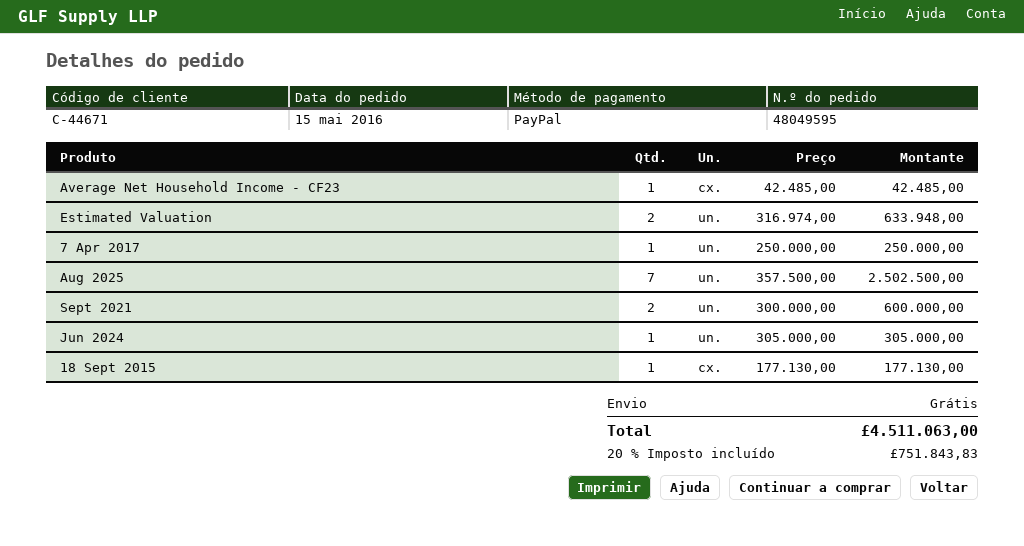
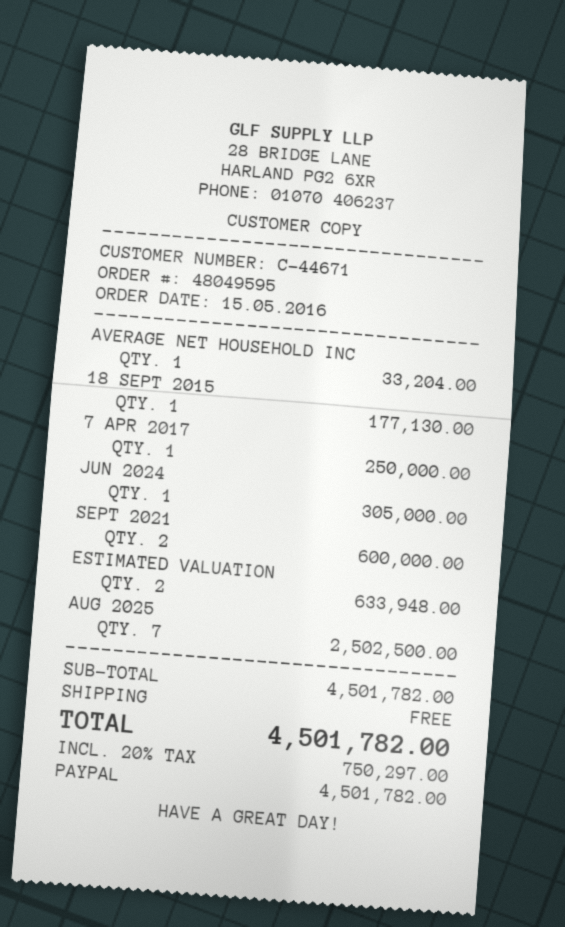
Average Net Household Income - CF23: 1 for 42485.00 -> 1 for 33204.00
tax: 20% = 751843.83 -> 20% = 750297.00
total: 4511063.00 -> 4501782.00

